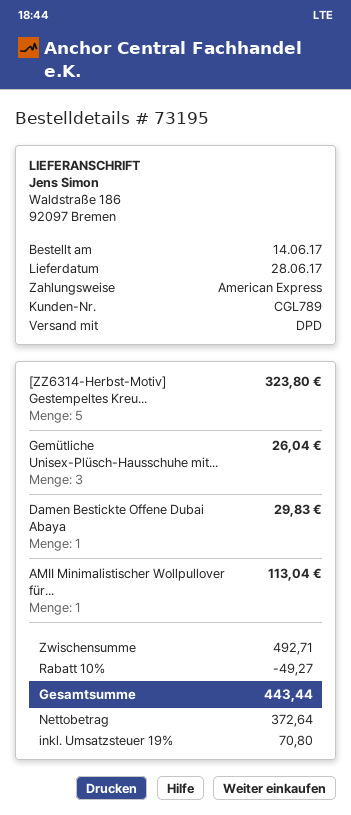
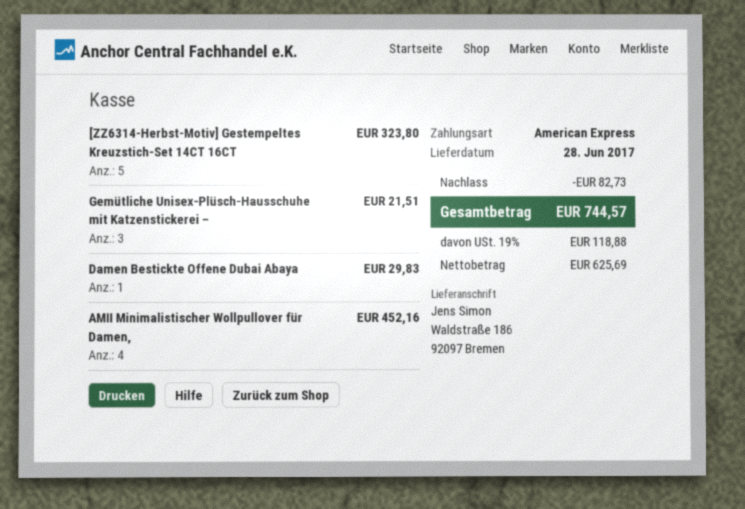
Gemütliche Unisex-Plüsch-Hausschuhe mit...: 3 for 26.04 -> 3 for 21.51
AMII Minimalistischer Wollpullover für...: 1 for 113.04 -> 4 for 452.16
discount: 49.27 -> 82.73
net: 372.64 -> 625.69
tax: 19% = 70.80 -> 19% = 118.88
total: 443.44 -> 744.57

